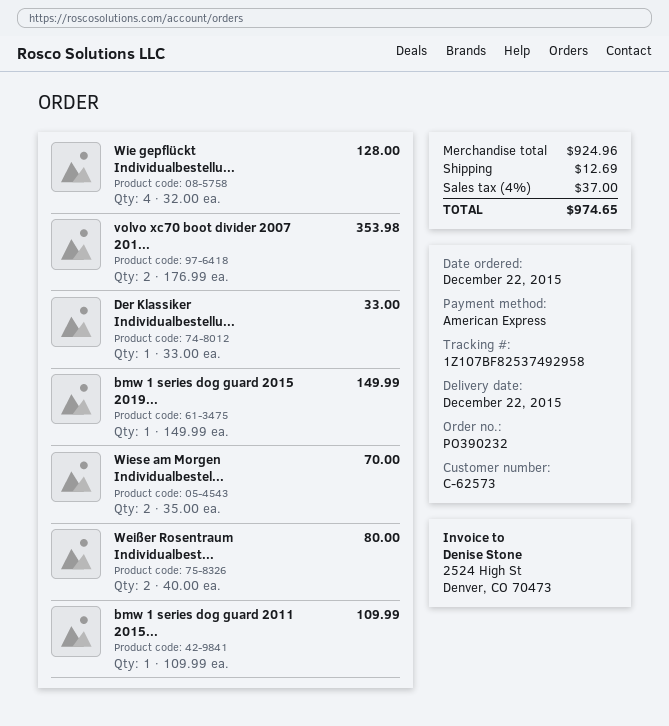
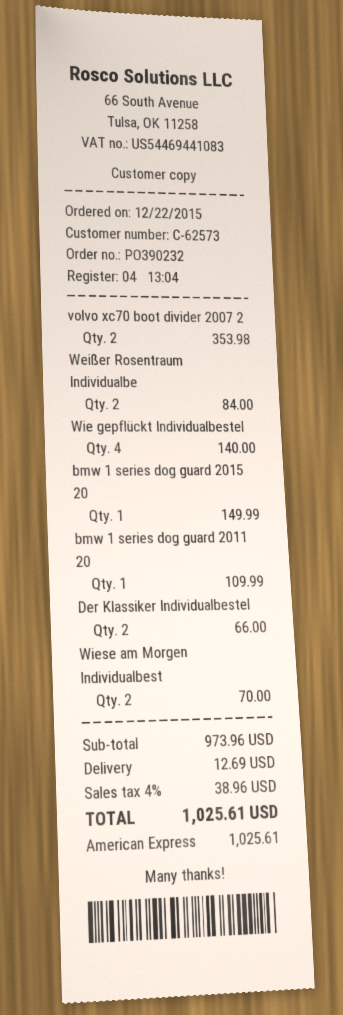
Wie gepflückt Individualbestellu...: 4 for 128.00 -> 4 for 140.00
Der Klassiker Individualbestellu...: 1 for 33.00 -> 2 for 66.00
Weißer Rosentraum Individualbest...: 2 for 80.00 -> 2 for 84.00
subtotal: 924.96 -> 973.96
tax: 4% = 37.00 -> 4% = 38.96
total: 974.65 -> 1025.61

